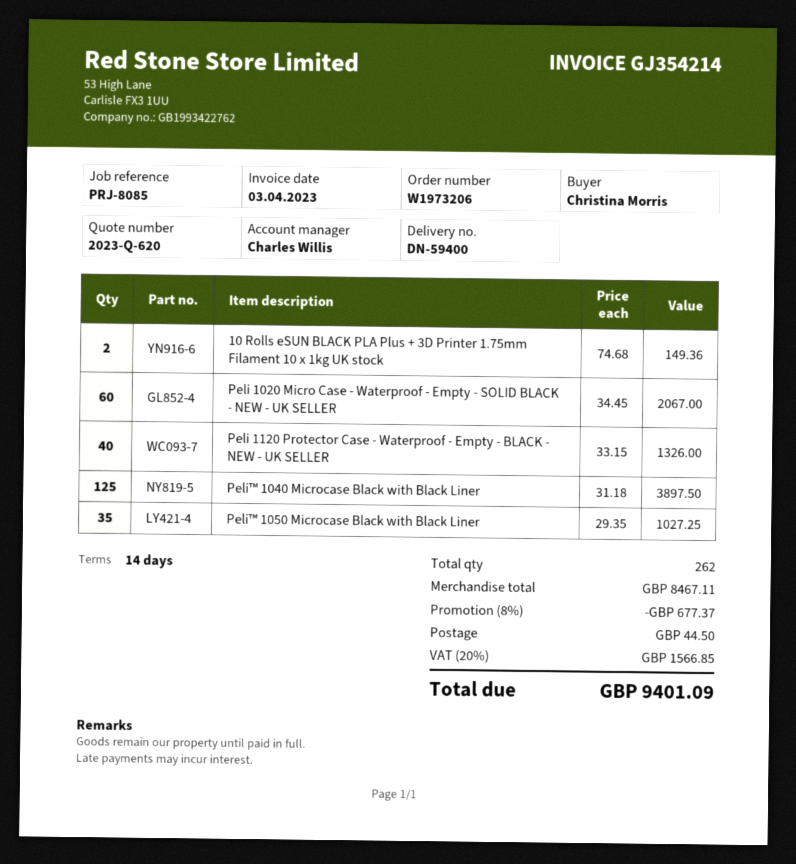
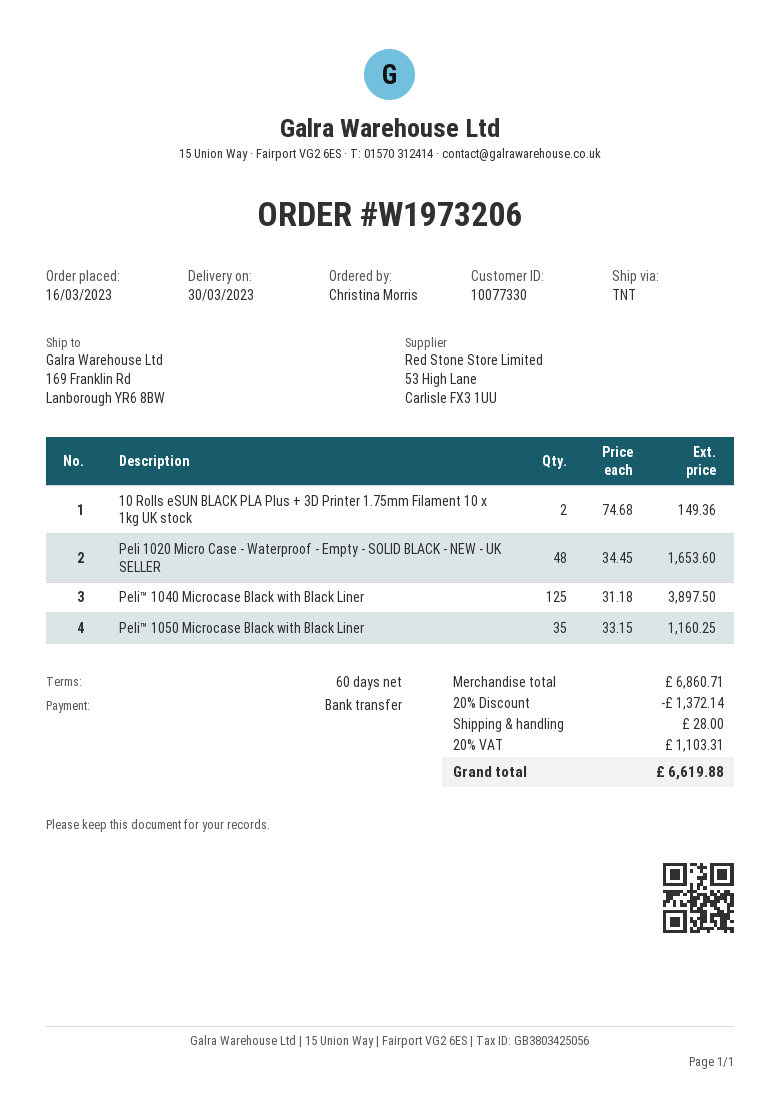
payment terms: 14 days -> 60 days
Peli 1020 Micro Case - Waterproof - Empty - SOLID BLACK - NEW - UK SELLER: 60 x 34.45 = 2067.00 -> 48 x 34.45 = 1653.60
Peli 1120 Protector Case - Waterproof - Empty - BLACK - NEW - UK SELLER: 40 x 33.15 = 1326.00 -> none
Peli™ 1050 Microcase Black with Black Liner: 35 x 29.35 = 1027.25 -> 35 x 33.15 = 1160.25
subtotal: 8467.11 -> 6860.71
discount: 8% = 677.37 -> 20% = 1372.14
shipping: 44.50 -> 28.00
tax: 20% = 1566.85 -> 20% = 1103.31
total: 9401.09 -> 6619.88

